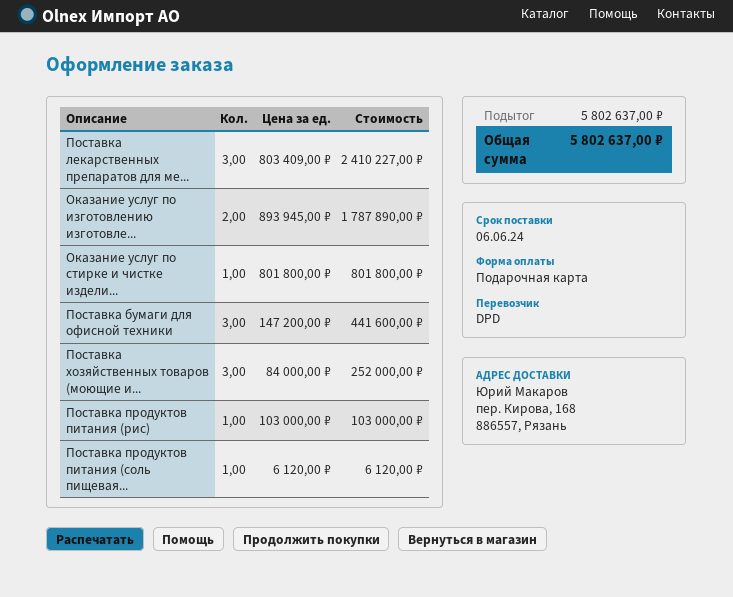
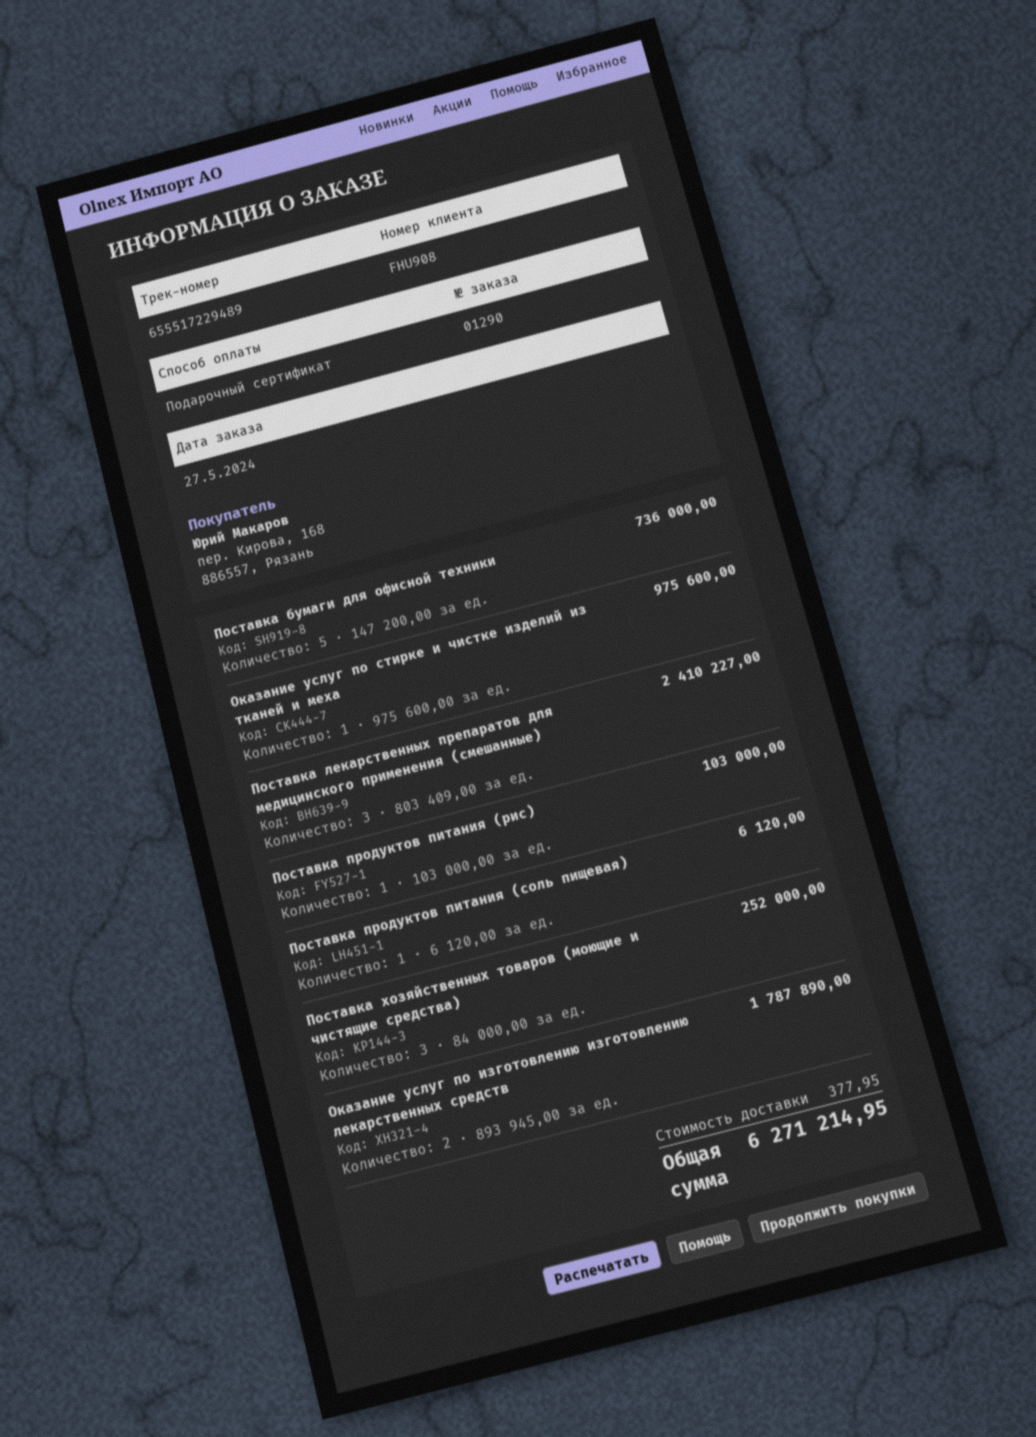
Оказание услуг по стирке и чистке издели...: 1 x 801800.00 = 801800.00 -> 1 x 975600.00 = 975600.00
Поставка бумаги для офисной техники: 3 x 147200.00 = 441600.00 -> 5 x 147200.00 = 736000.00
shipping: none -> 377.95
total: 5802637.00 -> 6271214.95

